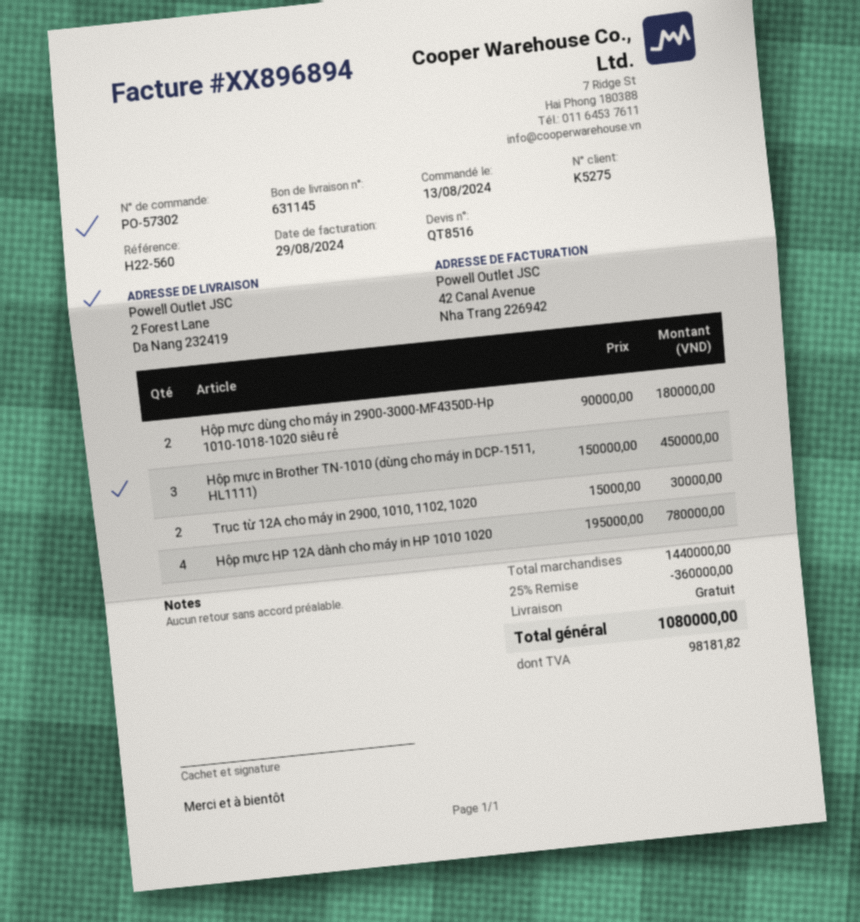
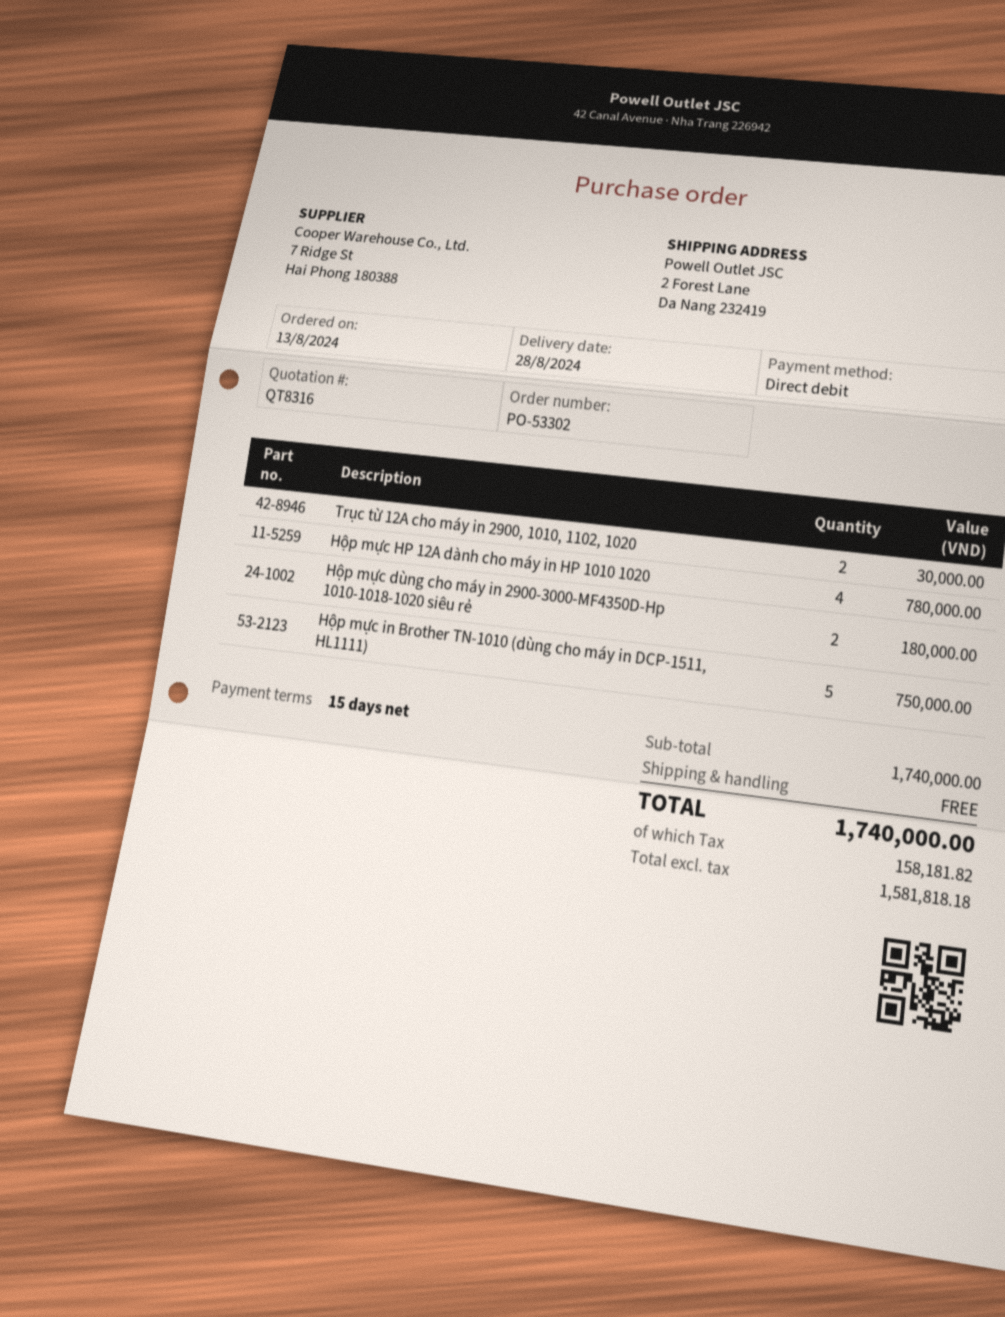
quote number: QT8516 -> QT8316
order number: PO-57302 -> PO-53302
Hộp mực in Brother TN-1010 (dùng cho máy in DCP-1511, HL1111): 3 for 450000.00 -> 5 for 750000.00
subtotal: 1440000.00 -> 1740000.00
discount: 25% = 360000.00 -> none
tax: 98181.82 -> 158181.82
total: 1080000.00 -> 1740000.00

